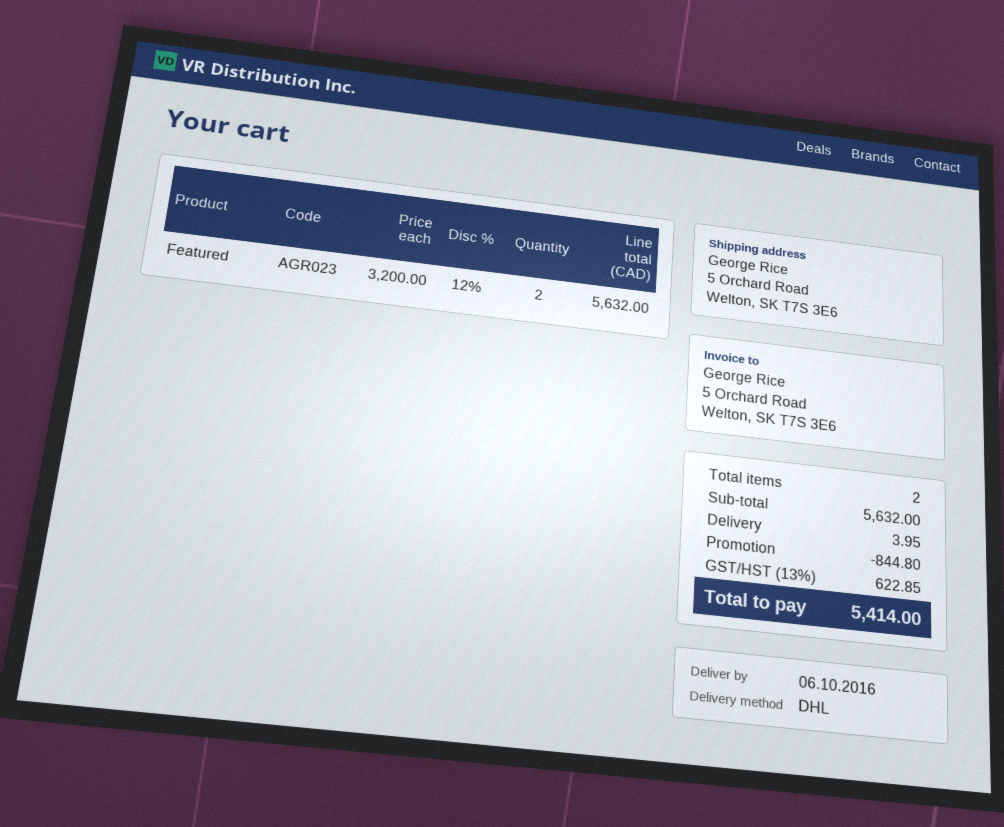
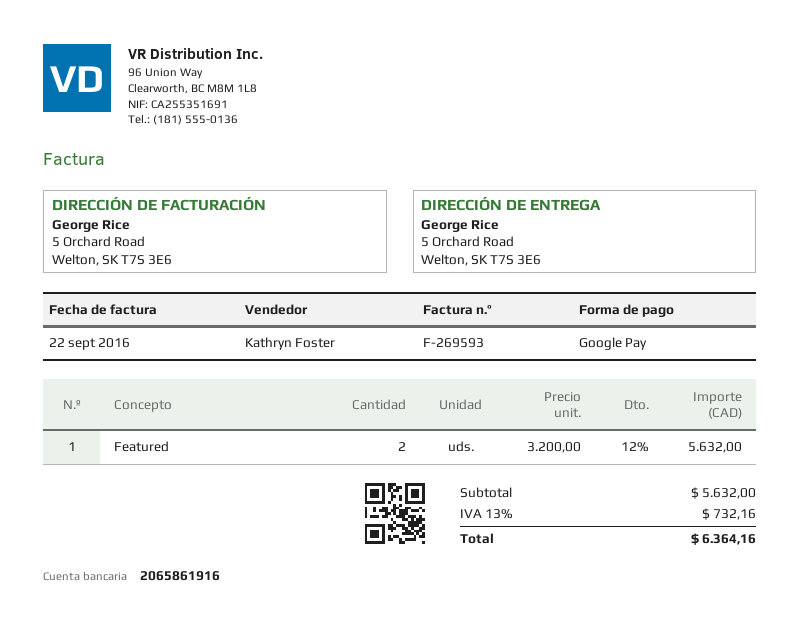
discount: 844.80 -> none
shipping: 3.95 -> none
tax: 13% = 622.85 -> 13% = 732.16
total: 5414.00 -> 6364.16

